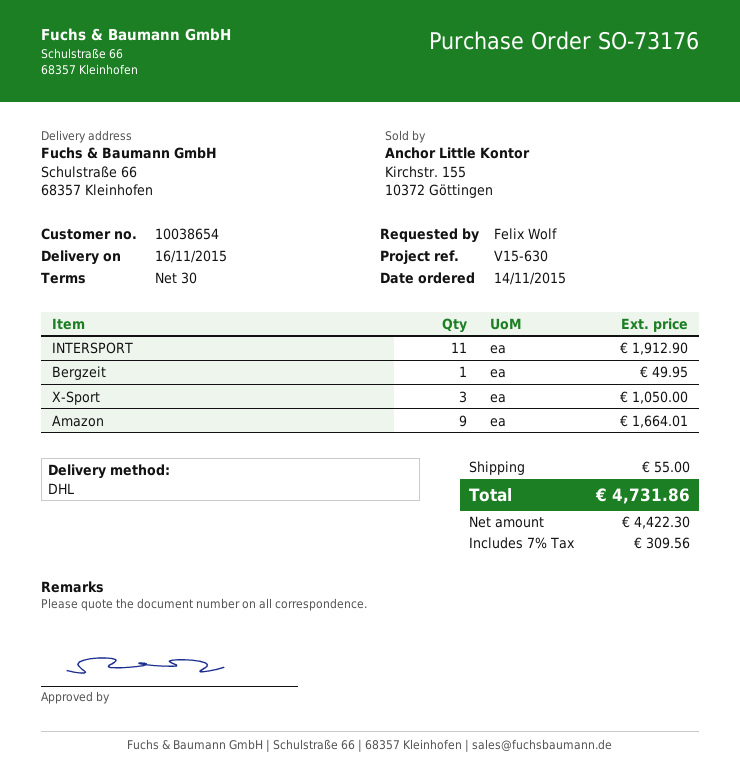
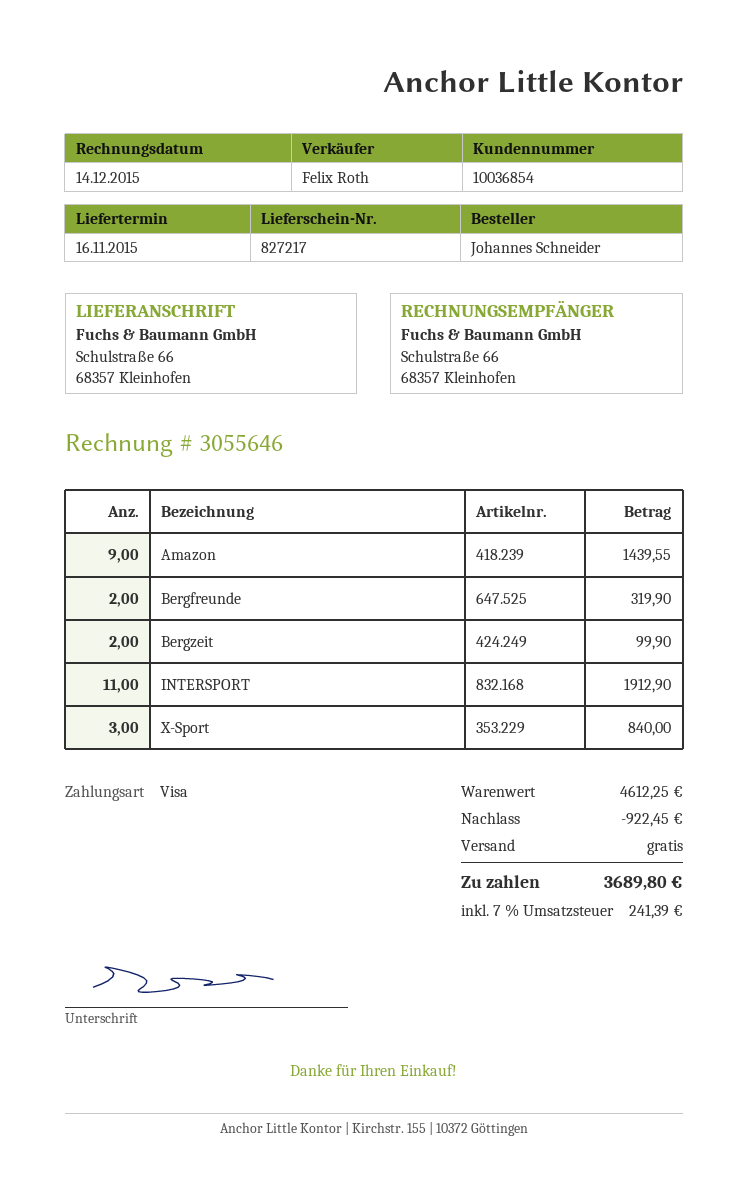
customer number: 10038654 -> 10036854
ordered by: Felix Wolf -> Johannes Schneider
Bergzeit: 1 for 49.95 -> 2 for 99.90
X-Sport: 3 for 1050.00 -> 3 for 840.00
Amazon: 9 for 1664.01 -> 9 for 1439.55
Bergfreunde: none -> 2 for 319.90
discount: none -> 922.45
shipping: 55.00 -> 0.00
tax: 7% = 309.56 -> 7% = 241.39
total: 4731.86 -> 3689.80

